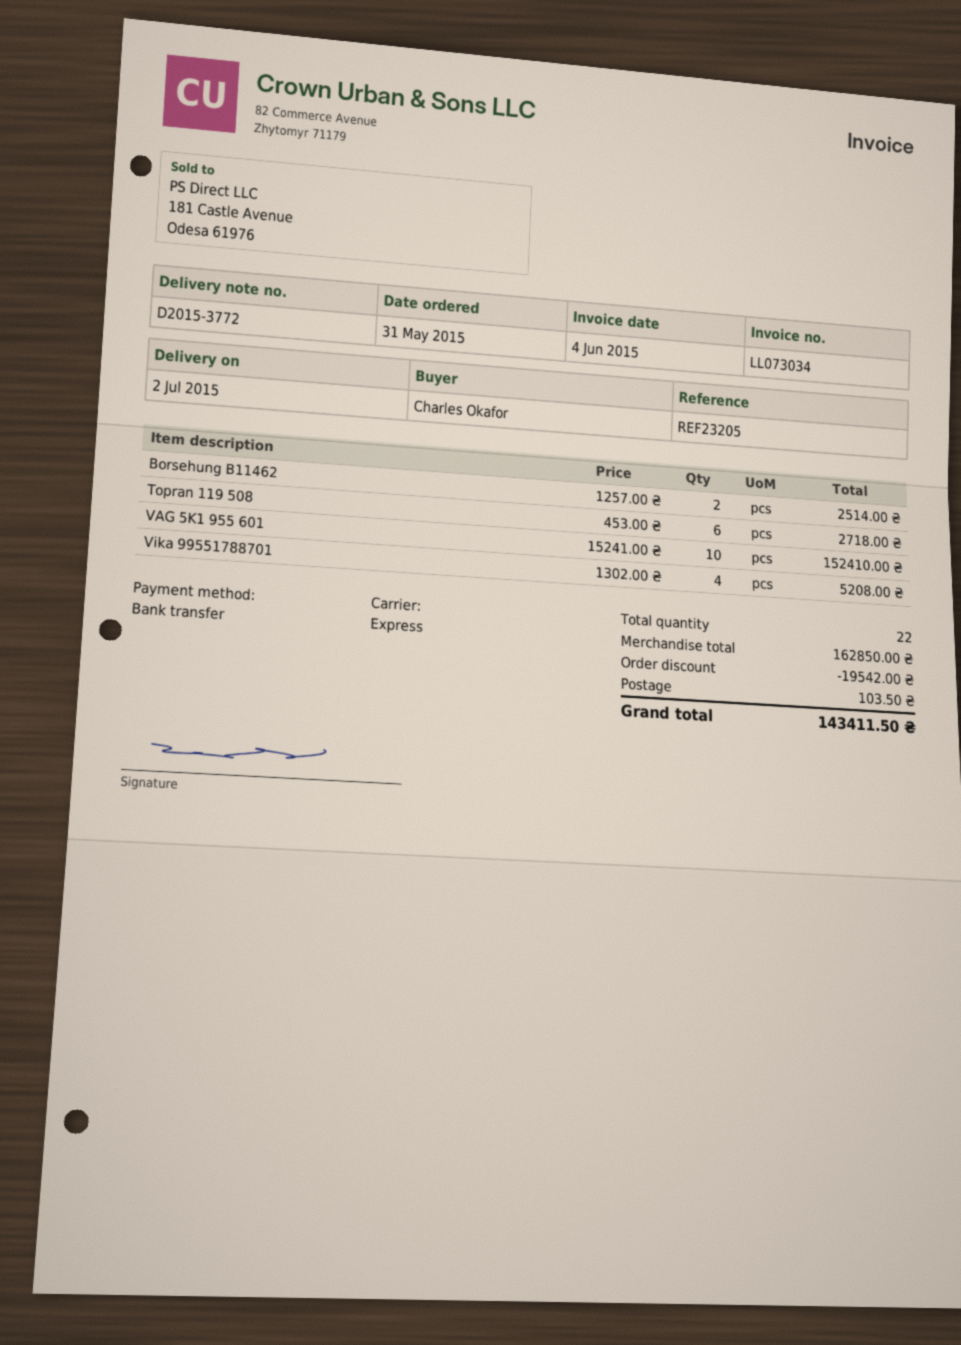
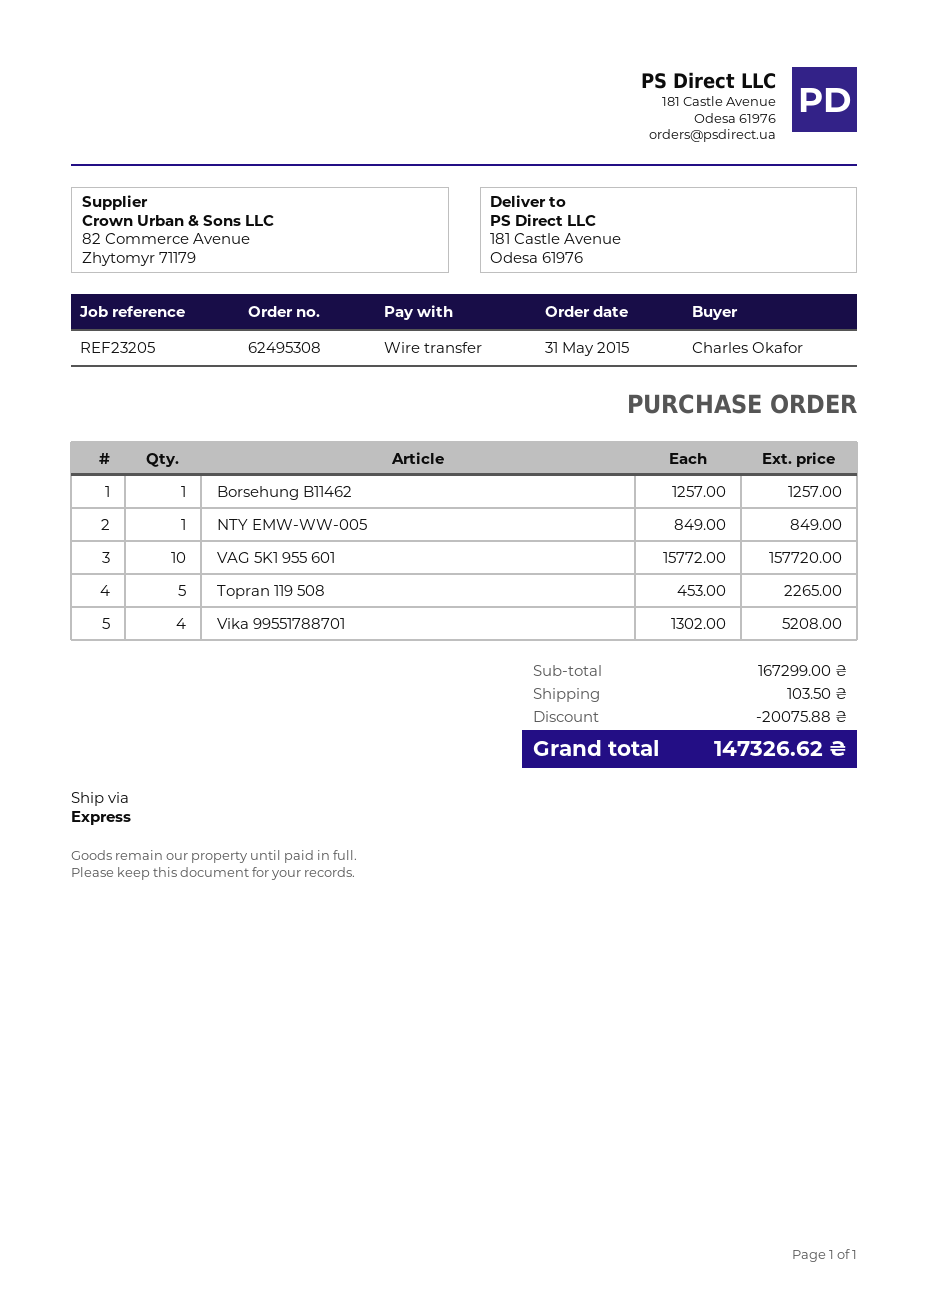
Borsehung B11462: 2 x 1257.00 = 2514.00 -> 1 x 1257.00 = 1257.00
Topran 119 508: 6 x 453.00 = 2718.00 -> 5 x 453.00 = 2265.00
VAG 5K1 955 601: 10 x 15241.00 = 152410.00 -> 10 x 15772.00 = 157720.00
NTY EMW-WW-005: none -> 1 x 849.00 = 849.00
subtotal: 162850.00 -> 167299.00
discount: 19542.00 -> 20075.88
total: 143411.50 -> 147326.62

